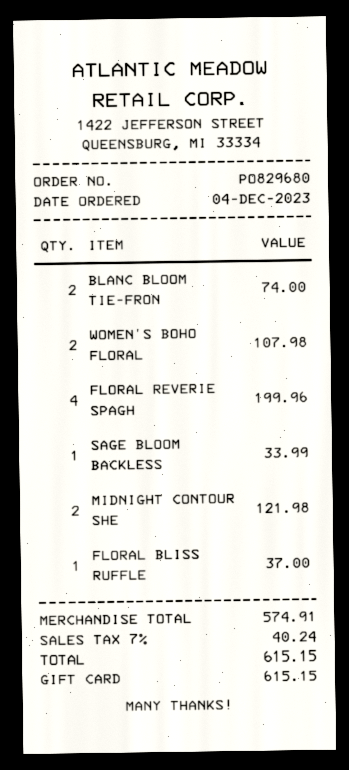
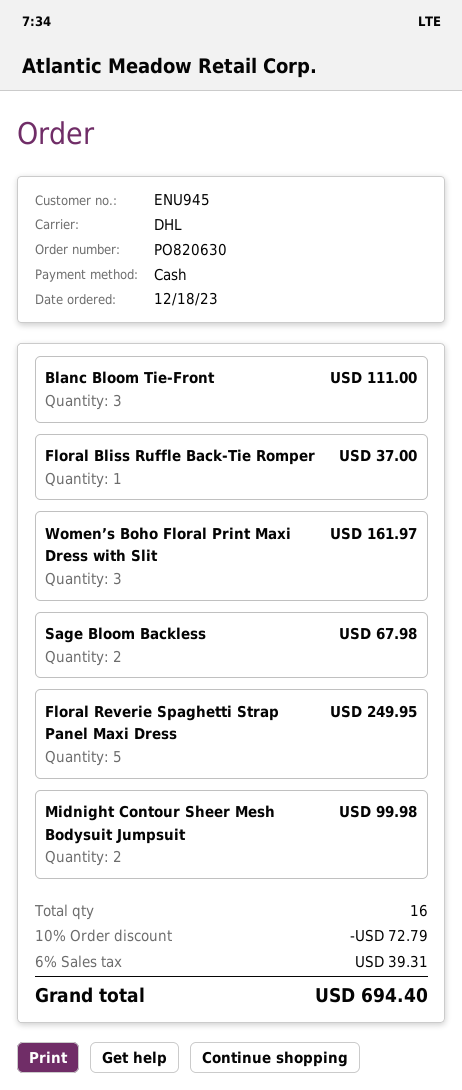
order number: PO829680 -> PO820630
order date: 2023-12-04 -> 2023-12-18
payment method: gift card -> cash
BLANC BLOOM TIE-FRON: 2 for 74.00 -> 3 for 111.00
WOMEN’S BOHO FLORAL: 2 for 107.98 -> 3 for 161.97
FLORAL REVERIE SPAGH: 4 for 199.96 -> 5 for 249.95
SAGE BLOOM BACKLESS: 1 for 33.99 -> 2 for 67.98
MIDNIGHT CONTOUR SHE: 2 for 121.98 -> 2 for 99.98
discount: none -> 10% = 72.79
tax: 7% = 40.24 -> 6% = 39.31
total: 615.15 -> 694.40

